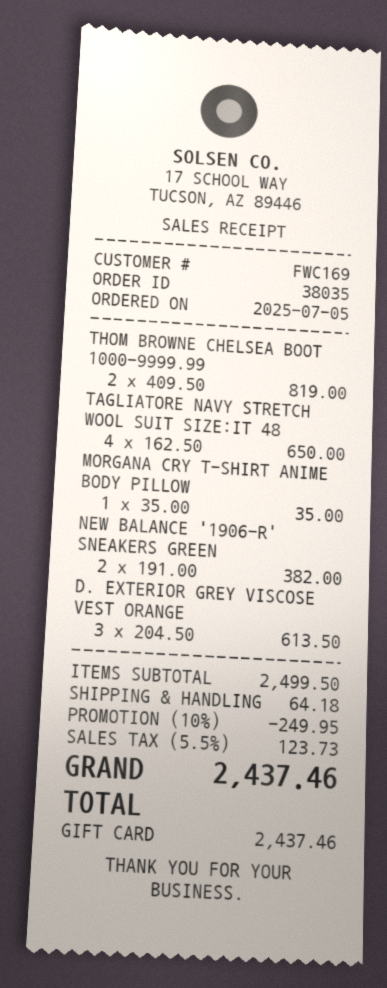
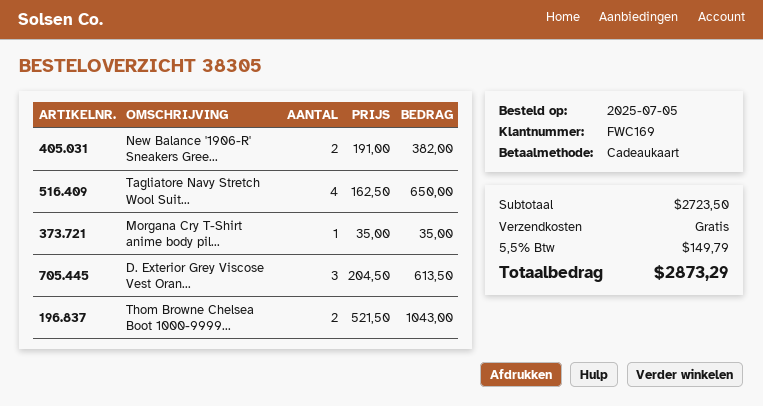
order number: 38035 -> 38305
THOM BROWNE CHELSEA BOOT 1000-9999.99: 2 x 409.50 = 819.00 -> 2 x 521.50 = 1043.00
subtotal: 2499.50 -> 2723.50
discount: 10% = 249.95 -> none
shipping: 64.18 -> 0.00
tax: 5.5% = 123.73 -> 5.5% = 149.79
total: 2437.46 -> 2873.29

